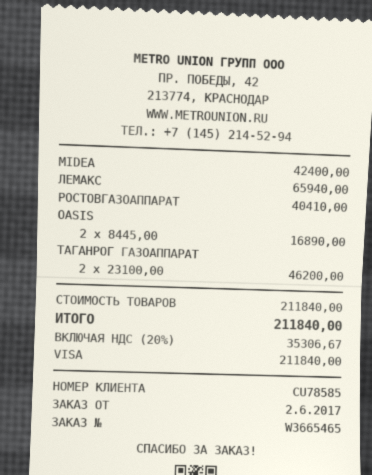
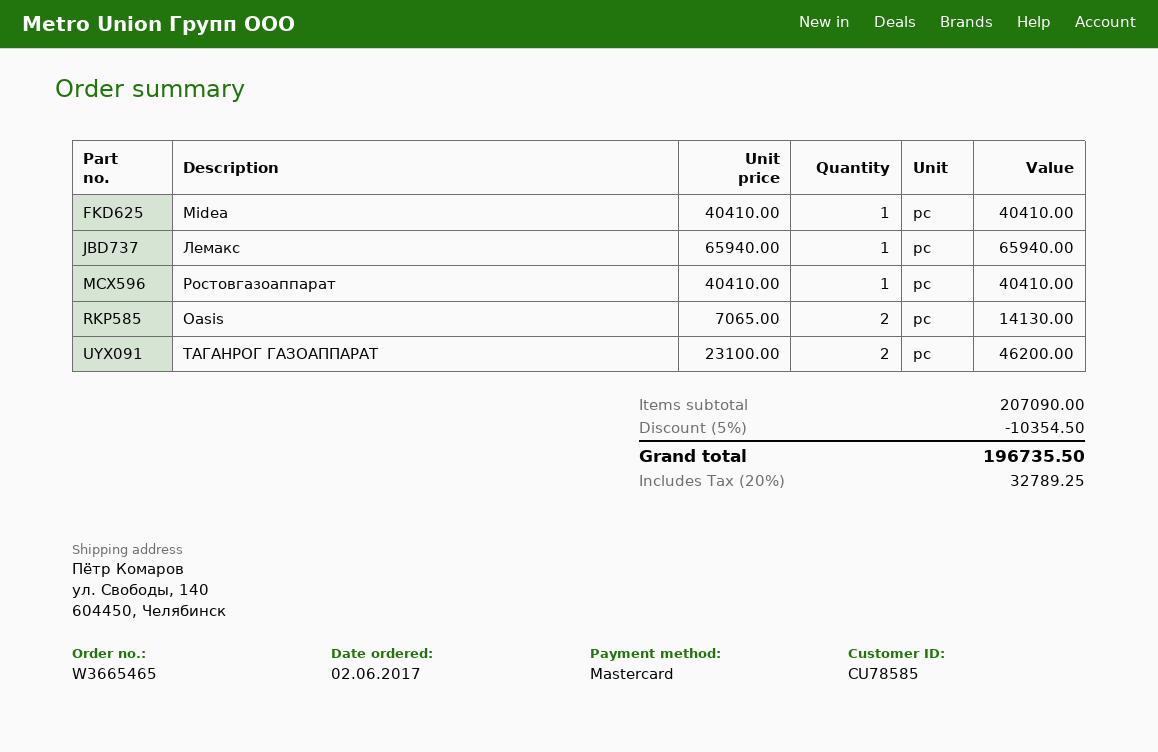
payment method: Visa -> Mastercard
MIDEA: 1 x 42400.00 = 42400.00 -> 1 x 40410.00 = 40410.00
OASIS: 2 x 8445.00 = 16890.00 -> 2 x 7065.00 = 14130.00
subtotal: 211840.00 -> 207090.00
discount: none -> 5% = 10354.50
tax: 20% = 35306.67 -> 20% = 32789.25
total: 211840.00 -> 196735.50

